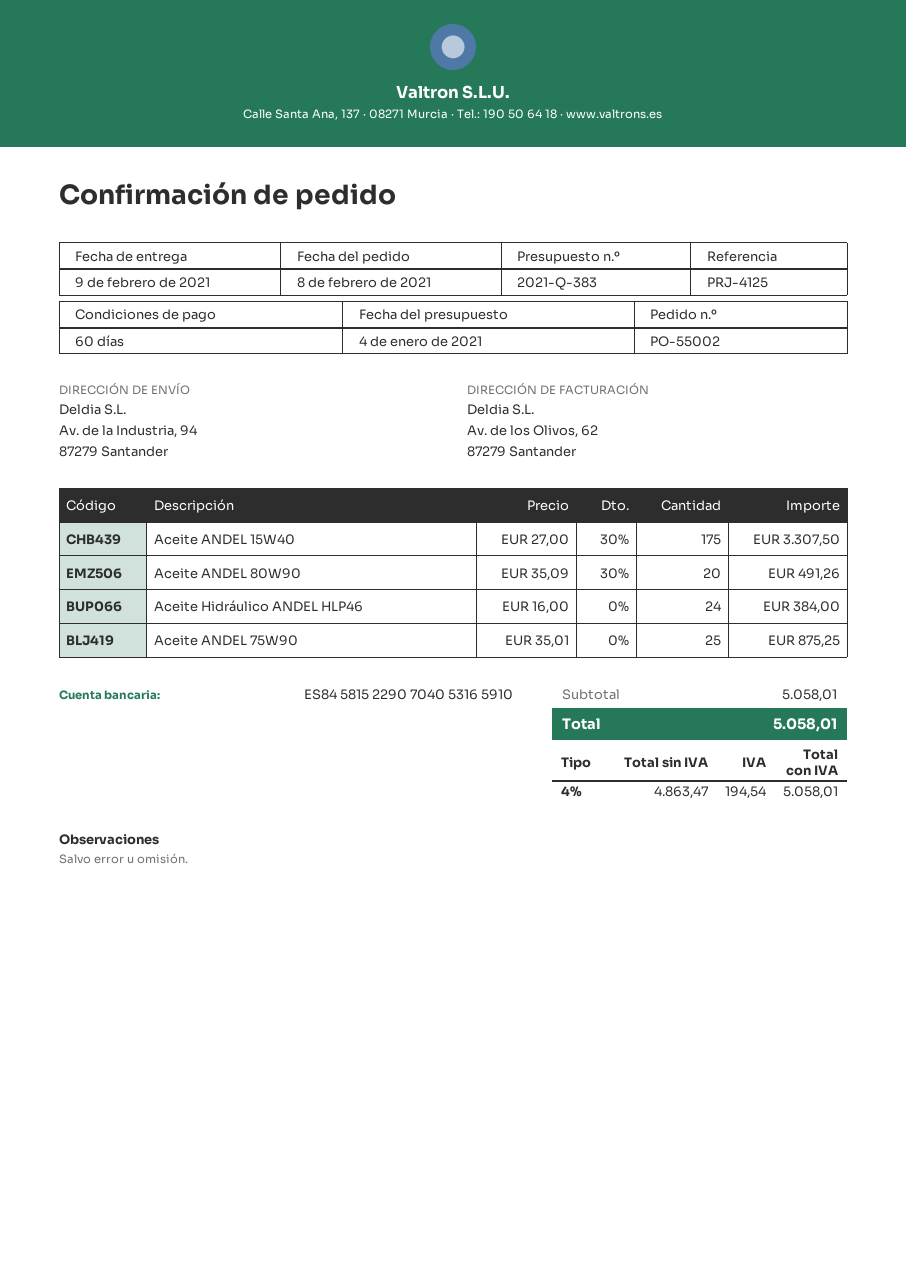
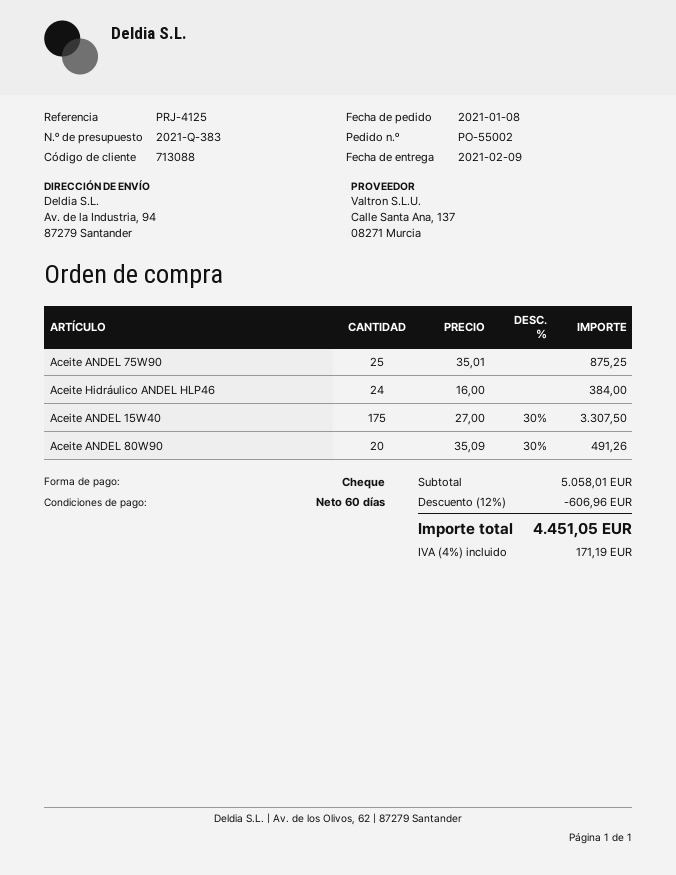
order date: 2021-02-08 -> 2021-01-08
discount: none -> 12% = 606.96
tax: 4% = 194.54 -> 4% = 171.19
total: 5058.01 -> 4451.05

